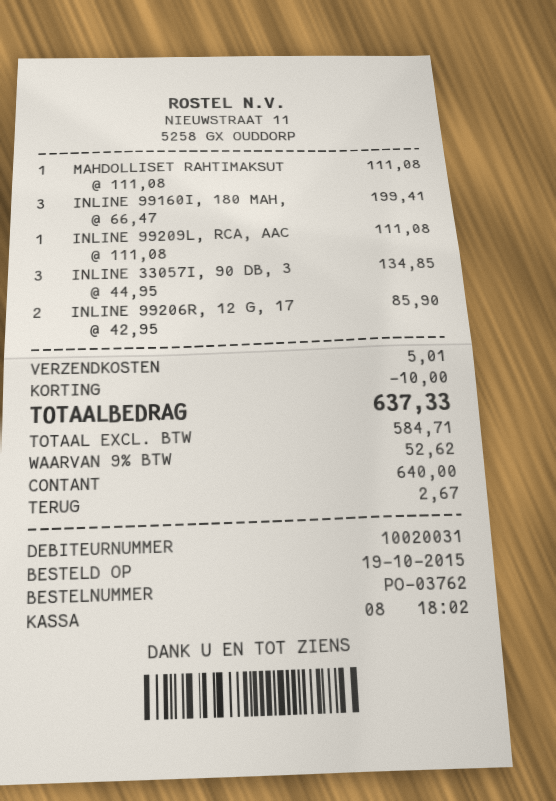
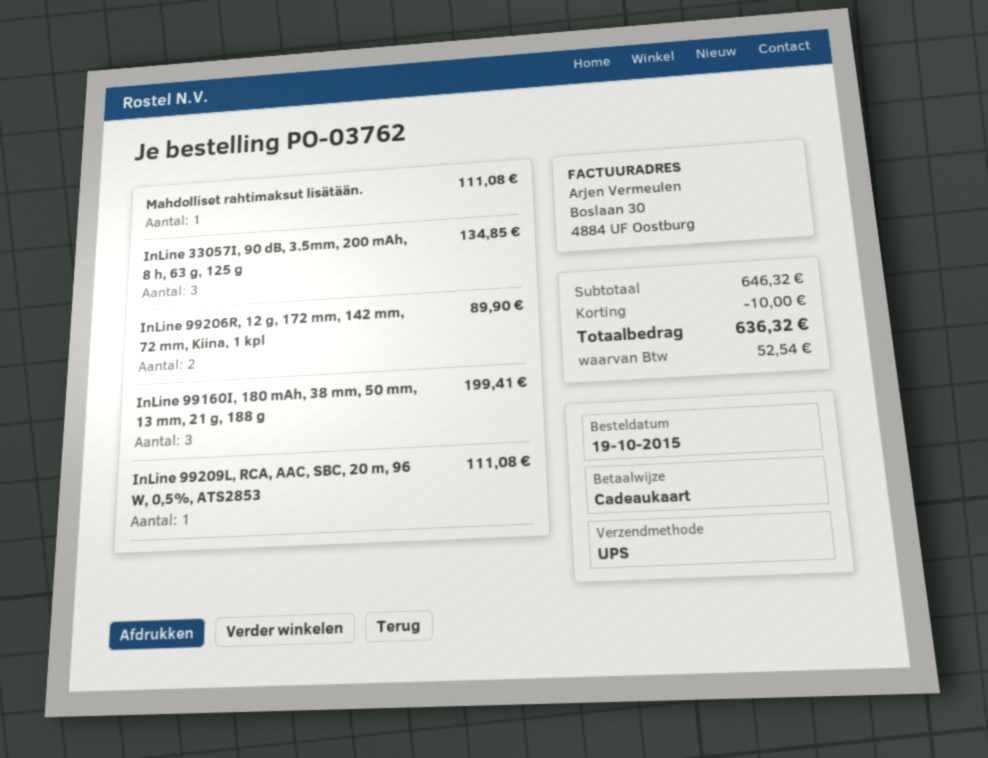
payment method: cash -> gift card
INLINE 99206R, 12 G, 17: 2 for 85.90 -> 2 for 89.90
shipping: 5.01 -> none
tax: 52.62 -> 52.54
total: 637.33 -> 636.32

